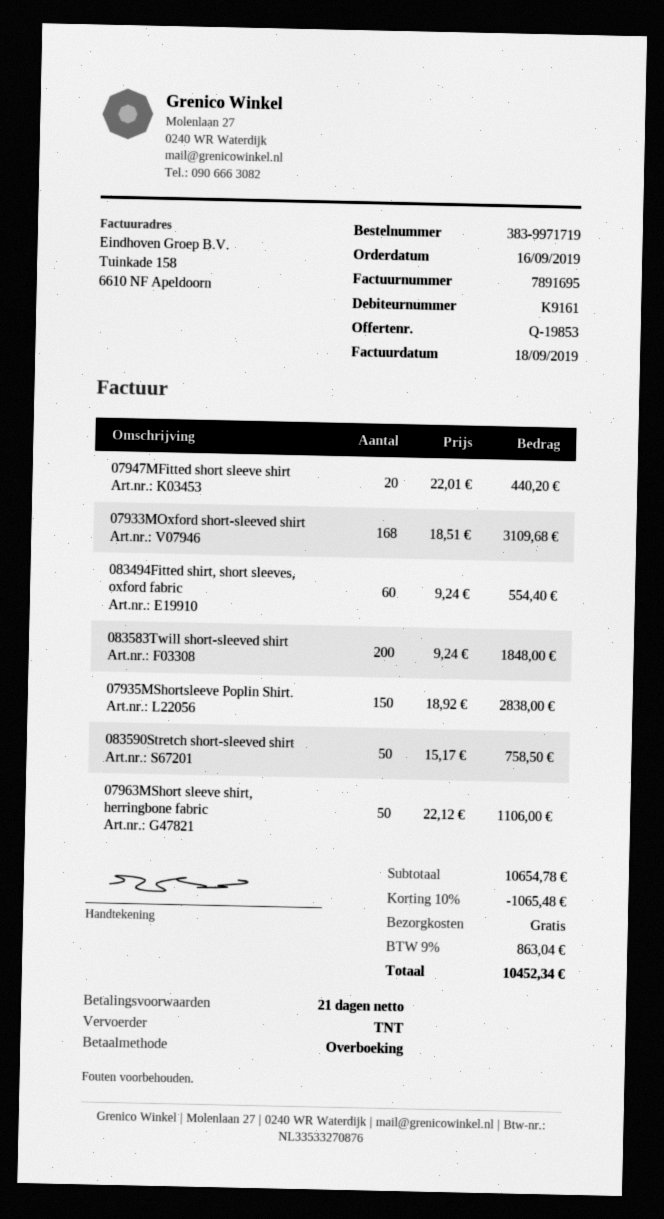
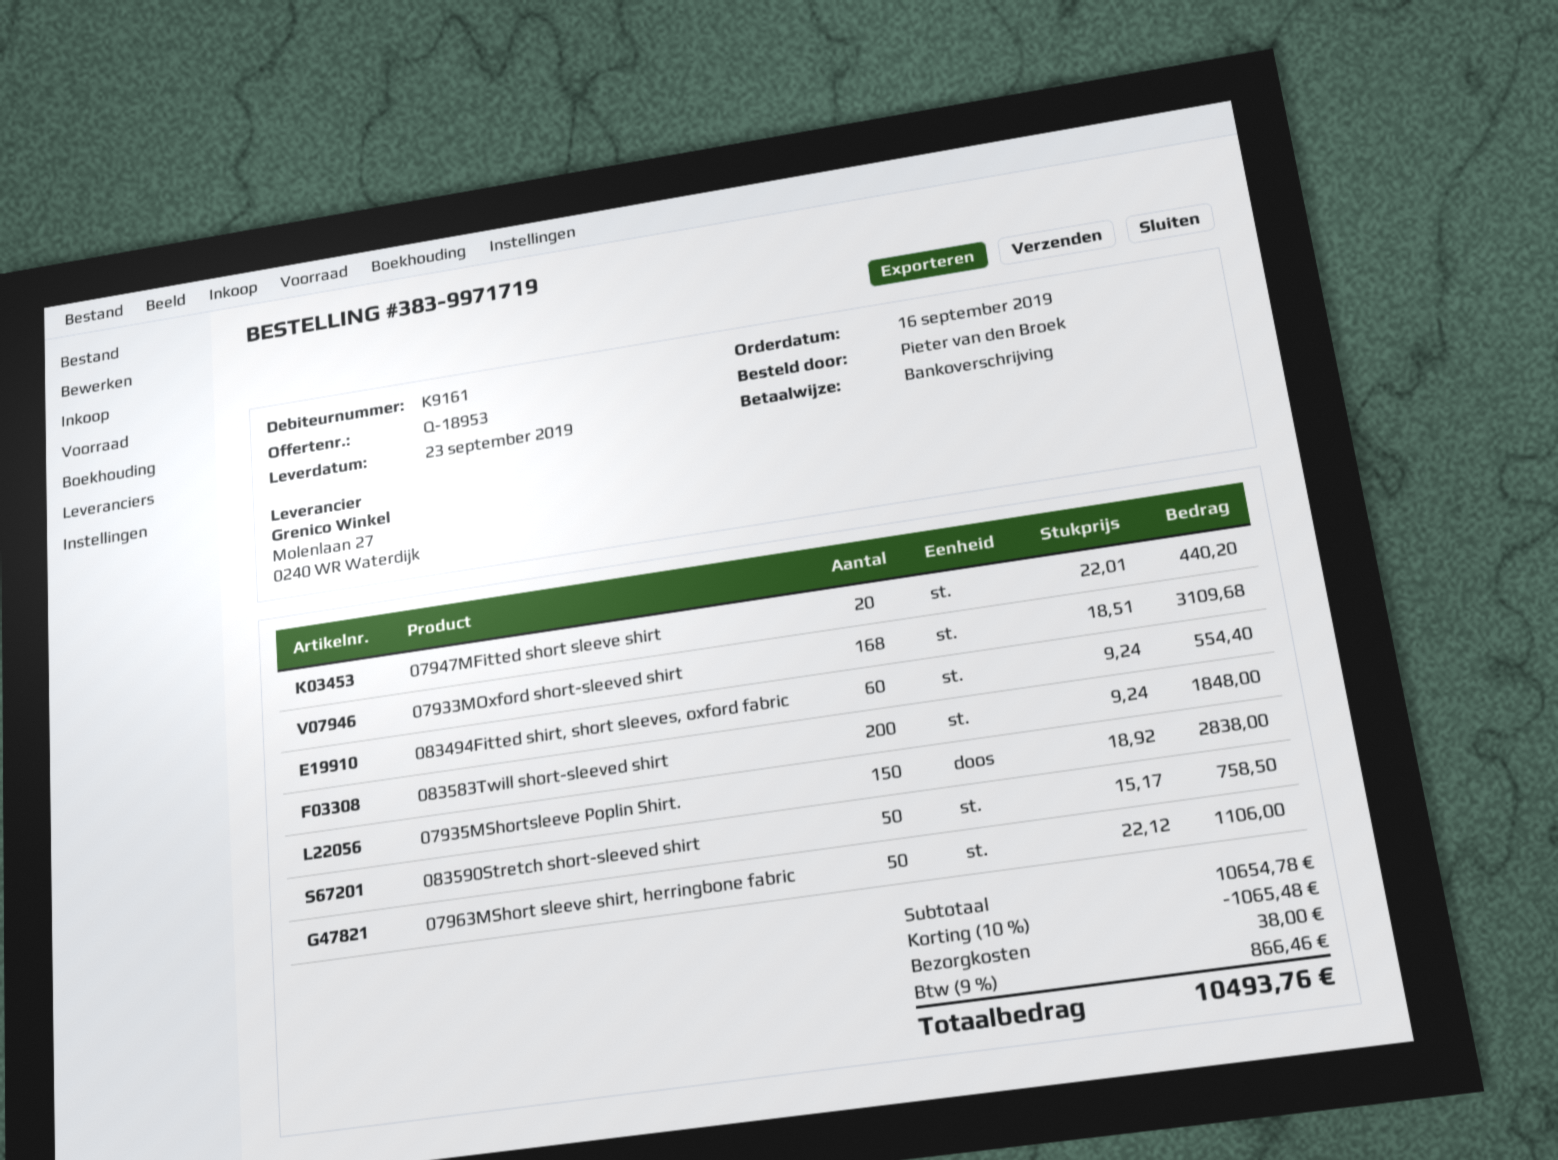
quote number: Q-19853 -> Q-18953
shipping: 0.00 -> 38.00
tax: 9% = 863.04 -> 9% = 866.46
total: 10452.34 -> 10493.76

